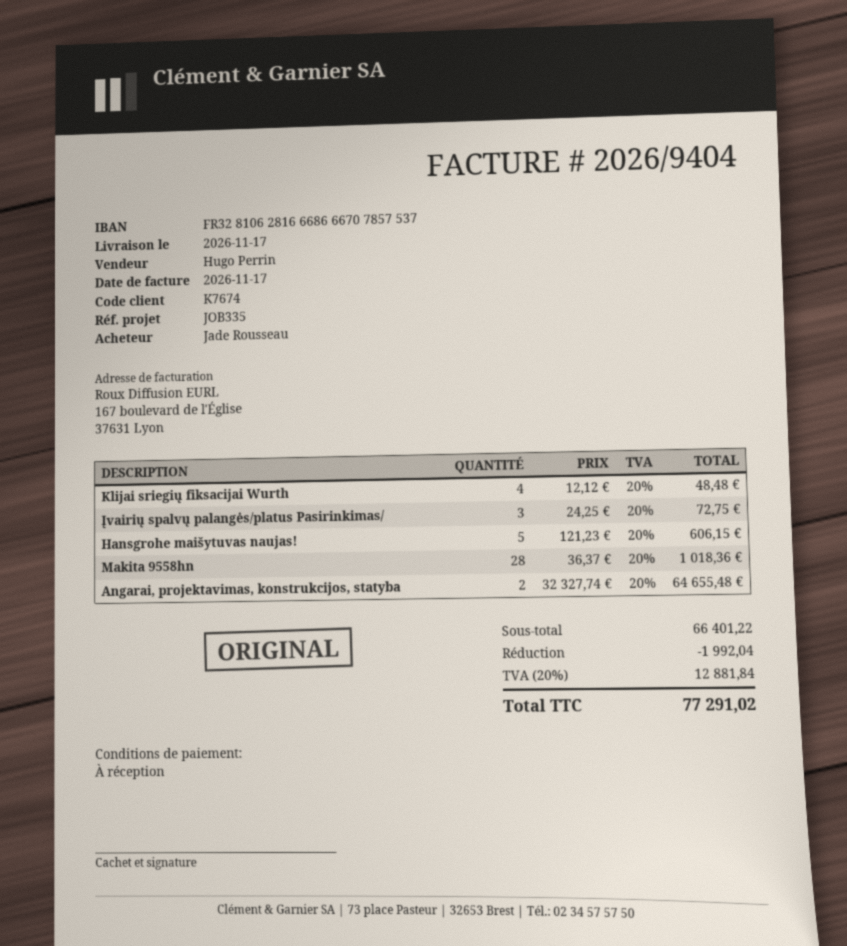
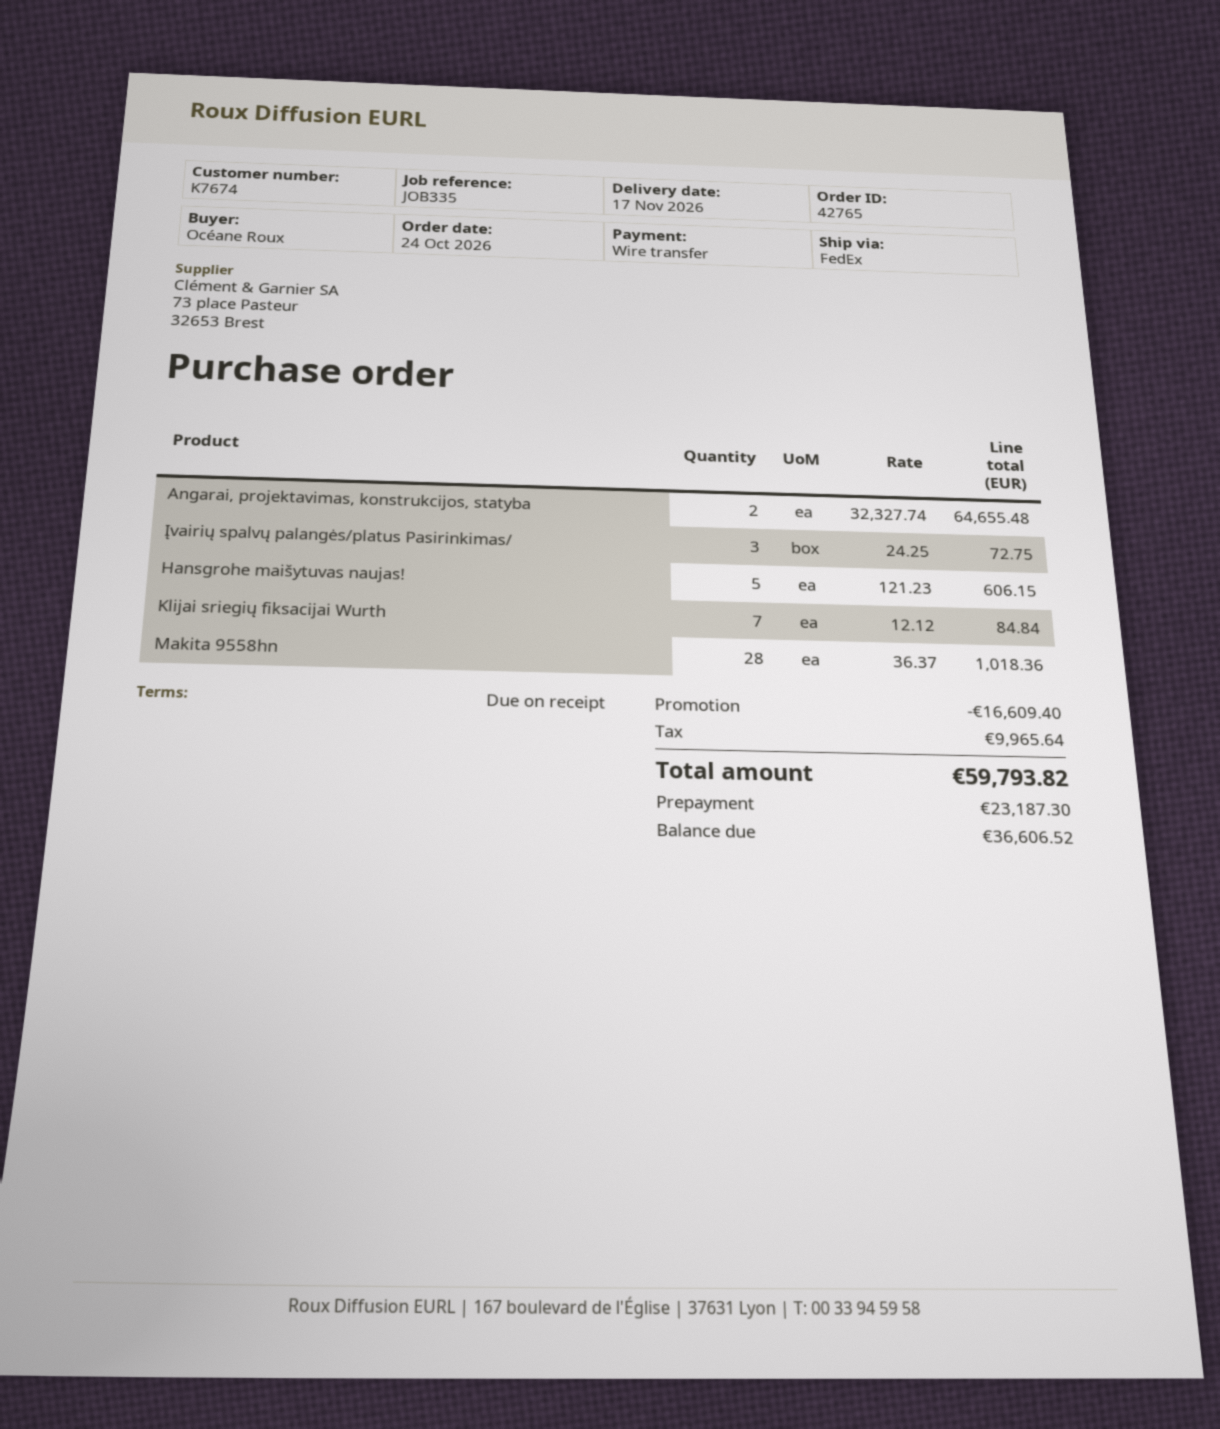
ordered by: Jade Rousseau -> Océane Roux
Klijai sriegių fiksacijai Wurth: 4 x 12.12 = 48.48 -> 7 x 12.12 = 84.84
discount: 1992.04 -> 16609.40
tax: 12881.84 -> 9965.64
total: 77291.02 -> 59793.82

